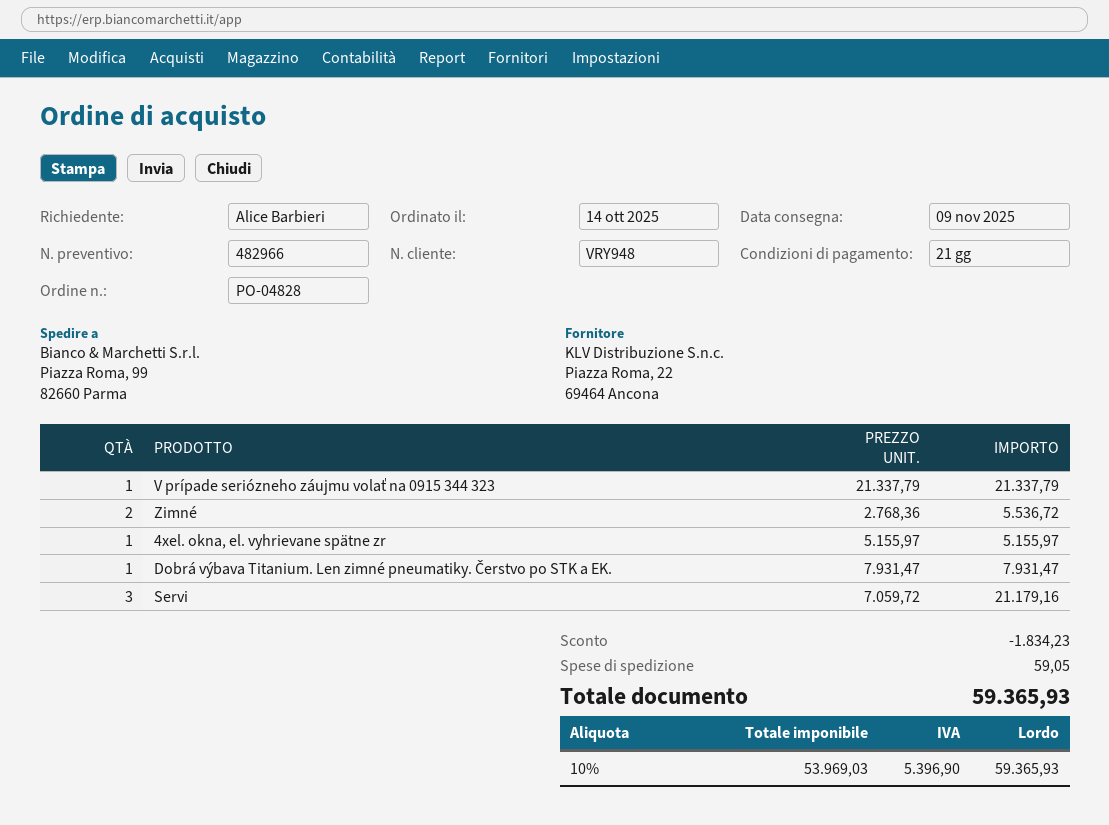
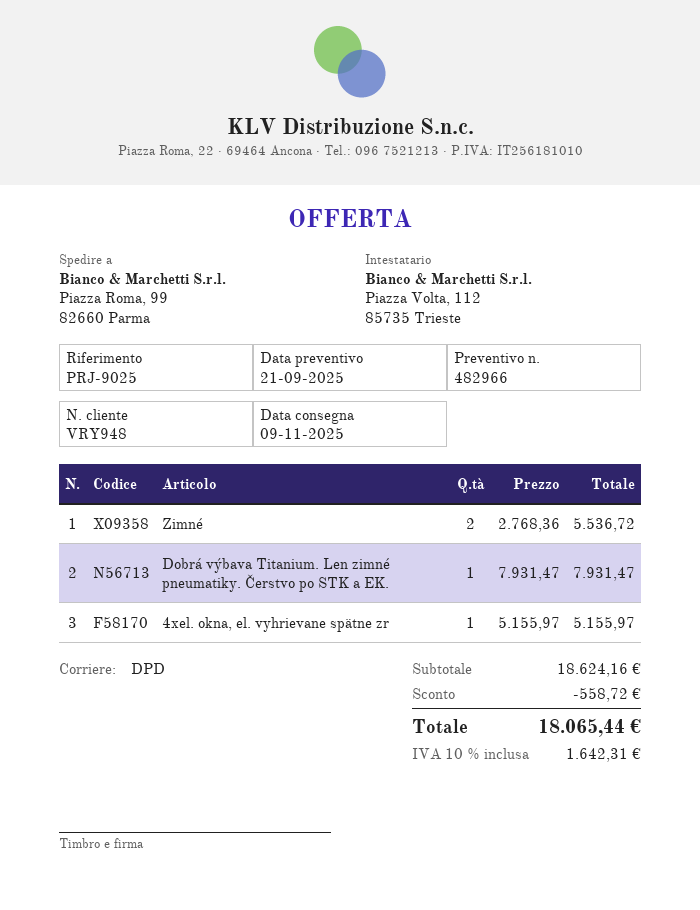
V prípade seriózneho záujmu volať na 0915 344 323: 1 x 21337.79 = 21337.79 -> none
Servi: 3 x 7059.72 = 21179.16 -> none
discount: 1834.23 -> 558.72
shipping: 59.05 -> none
tax: 10% = 5396.90 -> 10% = 1642.31
total: 59365.93 -> 18065.44

